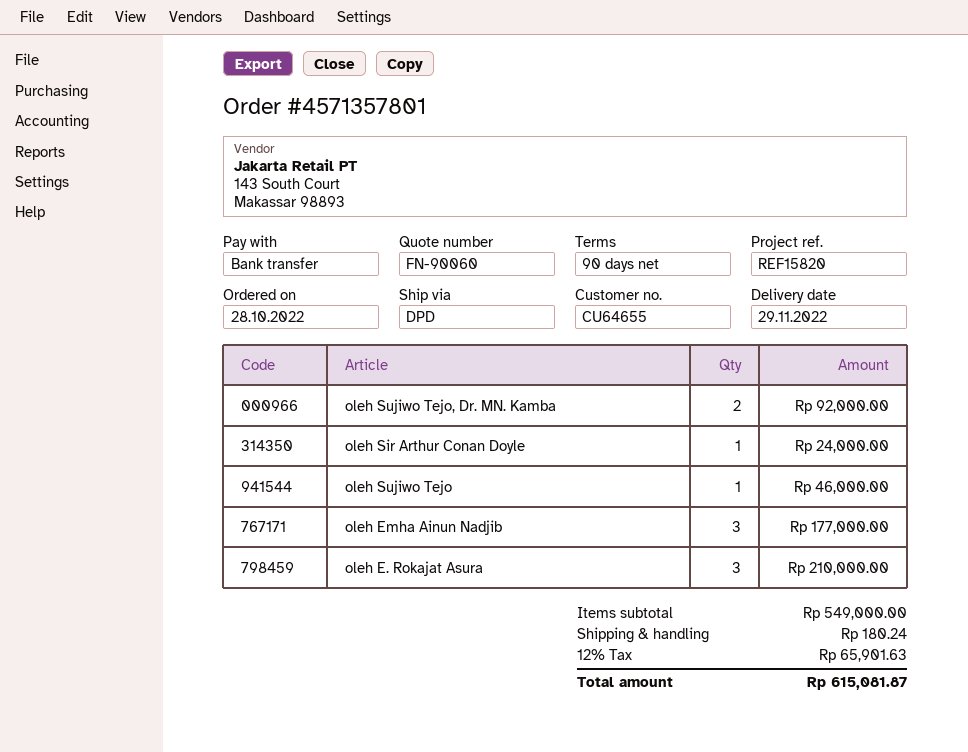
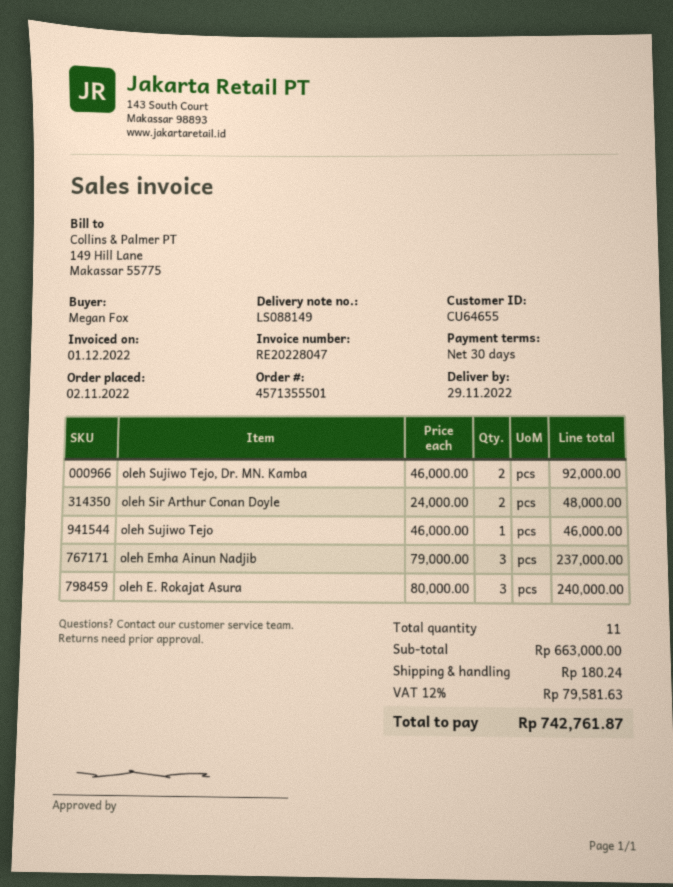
order number: 4571357801 -> 4571355501
order date: 2022-10-28 -> 2022-11-02
payment terms: 90 days -> 30 days
oleh Sir Arthur Conan Doyle: 1 for 24000.00 -> 2 for 48000.00
oleh Emha Ainun Nadjib: 3 for 177000.00 -> 3 for 237000.00
oleh E. Rokajat Asura: 3 for 210000.00 -> 3 for 240000.00
subtotal: 549000.00 -> 663000.00
tax: 12% = 65901.63 -> 12% = 79581.63
total: 615081.87 -> 742761.87

